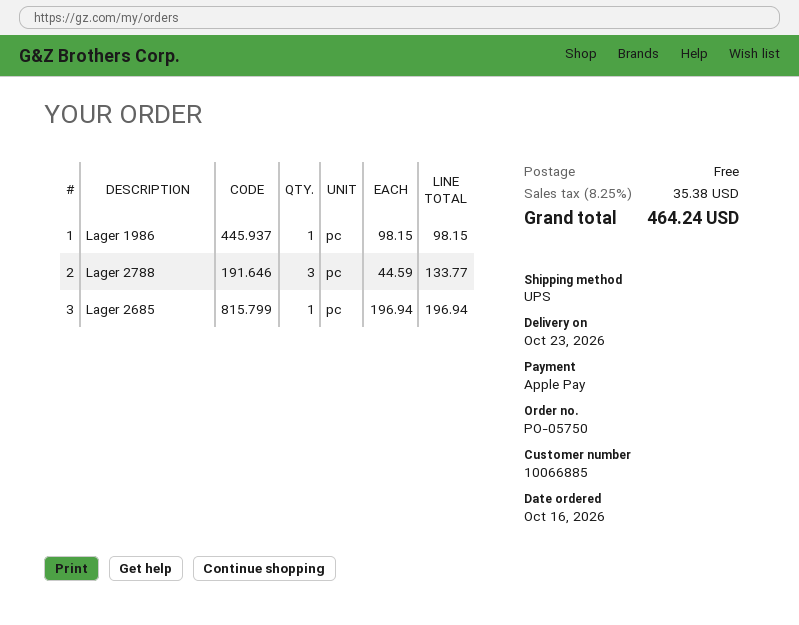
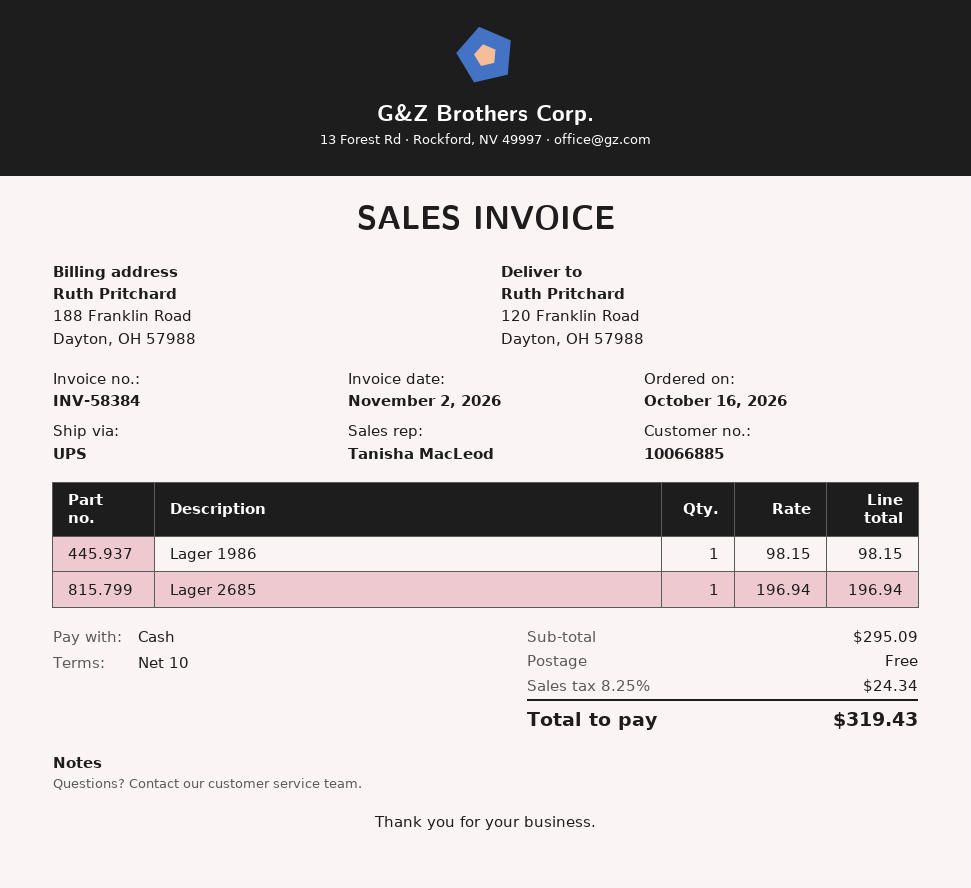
payment method: Apple Pay -> cash
Lager 2788: 3 x 44.59 = 133.77 -> none
tax: 8.25% = 35.38 -> 8.25% = 24.34
total: 464.24 -> 319.43

